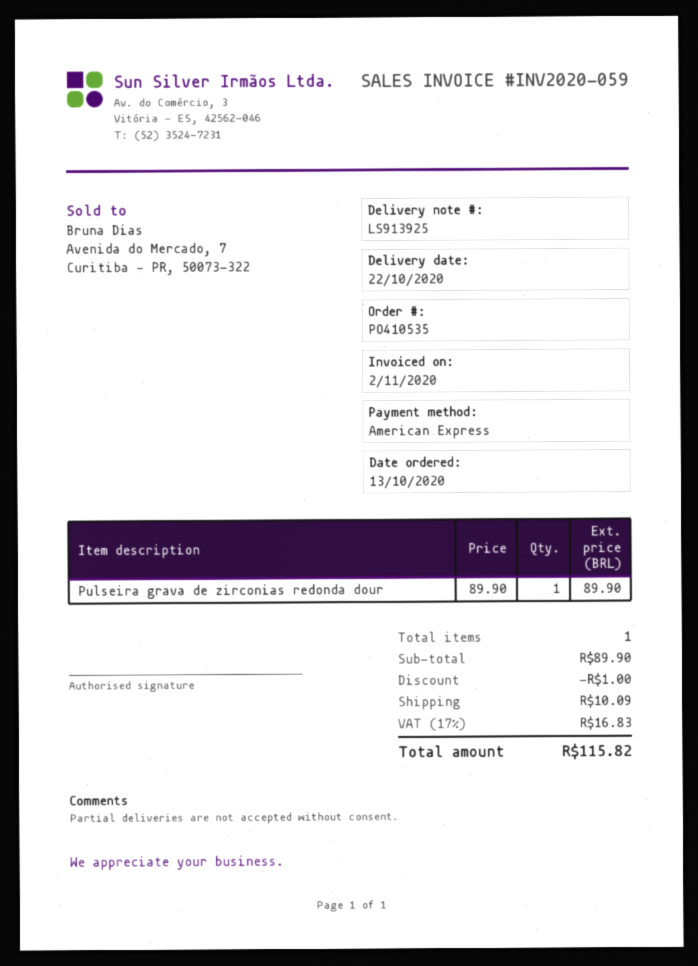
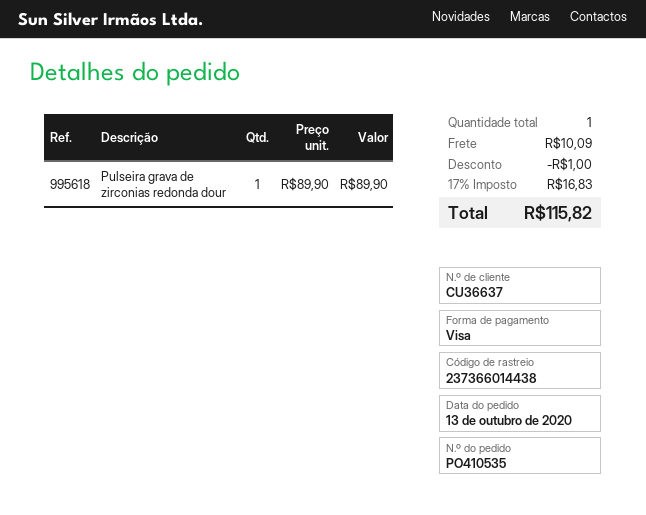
payment method: American Express -> Visa

